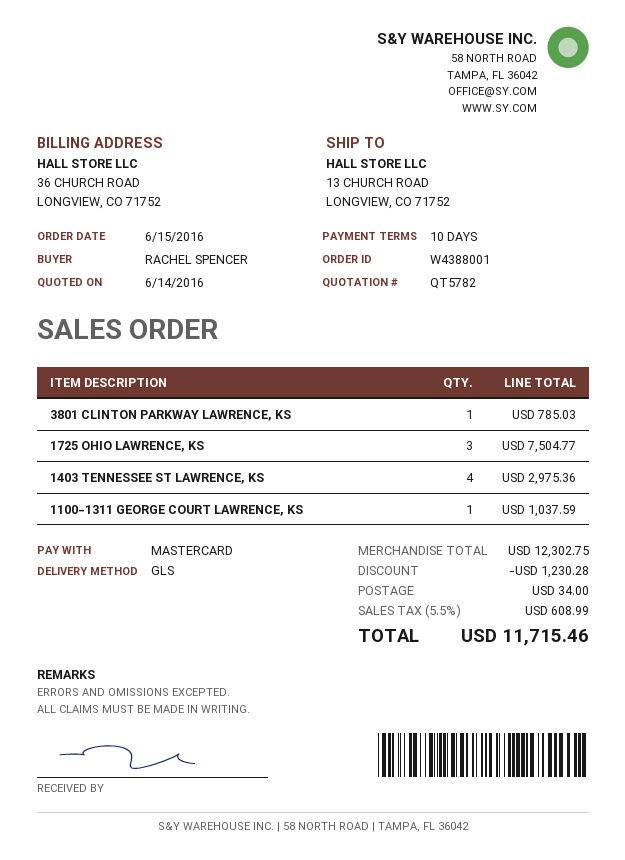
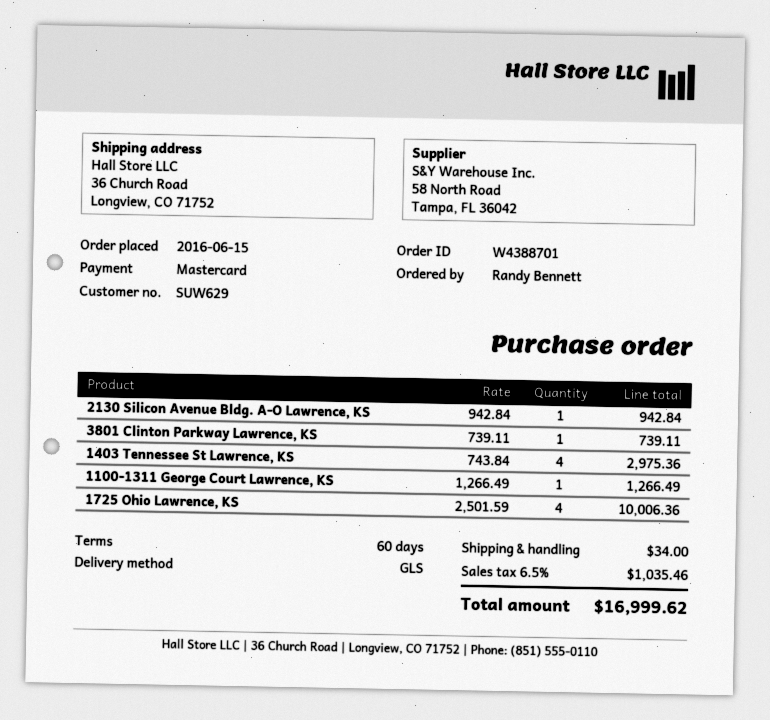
order number: W4388001 -> W4388701
payment terms: 10 days -> 60 days
ordered by: RACHEL SPENCER -> Randy Bennett
ship to: 13 CHURCH ROAD, LONGVIEW, CO 71752 -> 36 Church Road, Longview, CO 71752
3801 CLINTON PARKWAY LAWRENCE, KS: 1 for 785.03 -> 1 for 739.11
1725 OHIO LAWRENCE, KS: 3 for 7504.77 -> 4 for 10006.36
1100-1311 GEORGE COURT LAWRENCE, KS: 1 for 1037.59 -> 1 for 1266.49
2130 Silicon Avenue Bldg. A-O Lawrence, KS: none -> 1 for 942.84
discount: 1230.28 -> none
tax: 5.5% = 608.99 -> 6.5% = 1035.46
total: 11715.46 -> 16999.62

